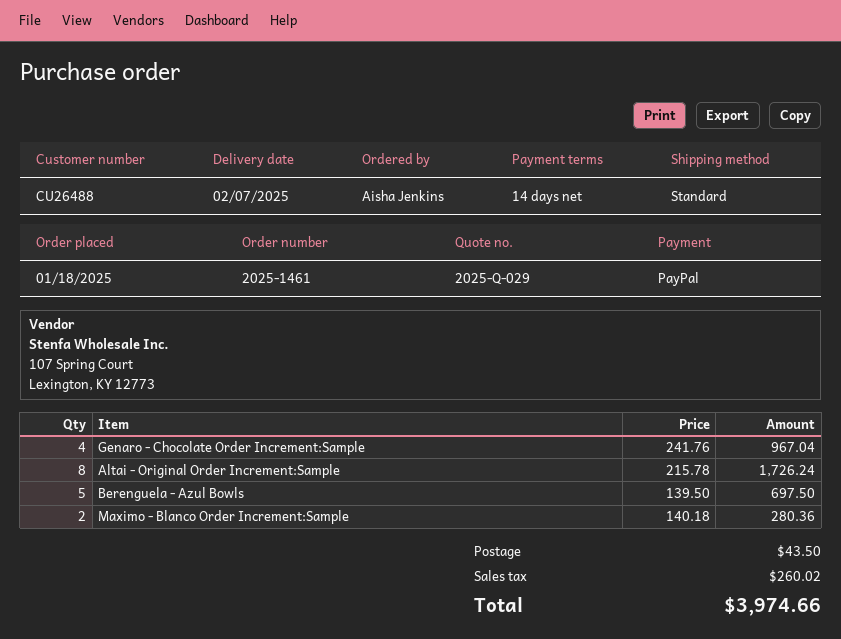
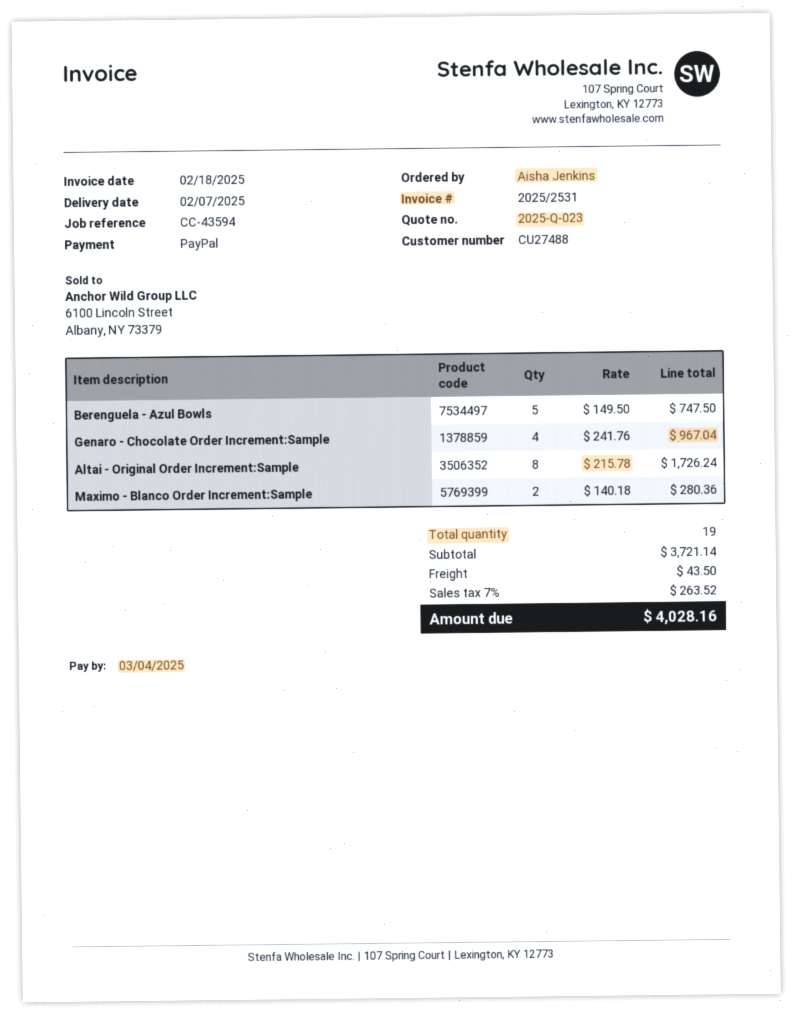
quote number: 2025-Q-029 -> 2025-Q-023
customer number: CU26488 -> CU27488
Berenguela - Azul Bowls: 5 x 139.50 = 697.50 -> 5 x 149.50 = 747.50
tax: 260.02 -> 263.52
total: 3974.66 -> 4028.16

